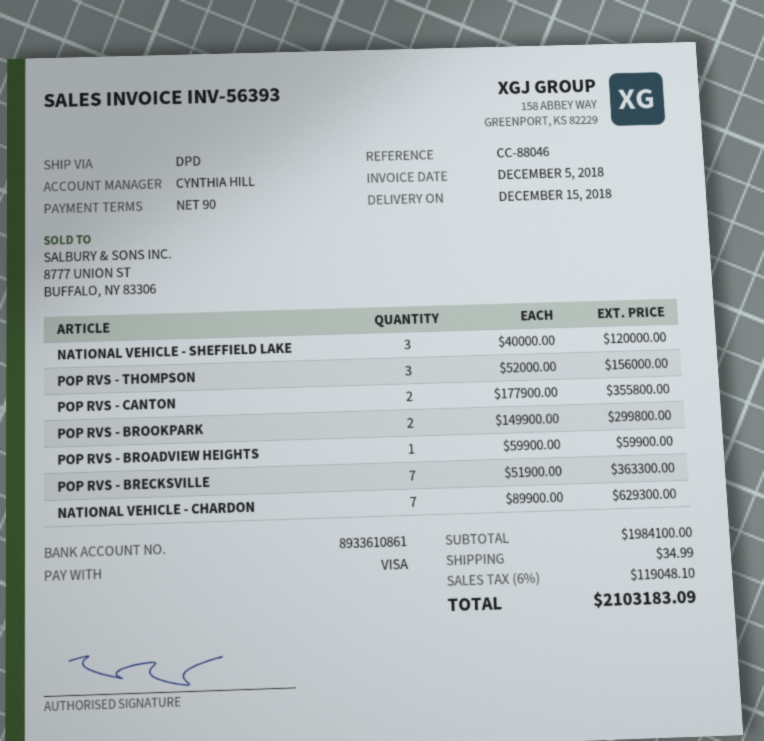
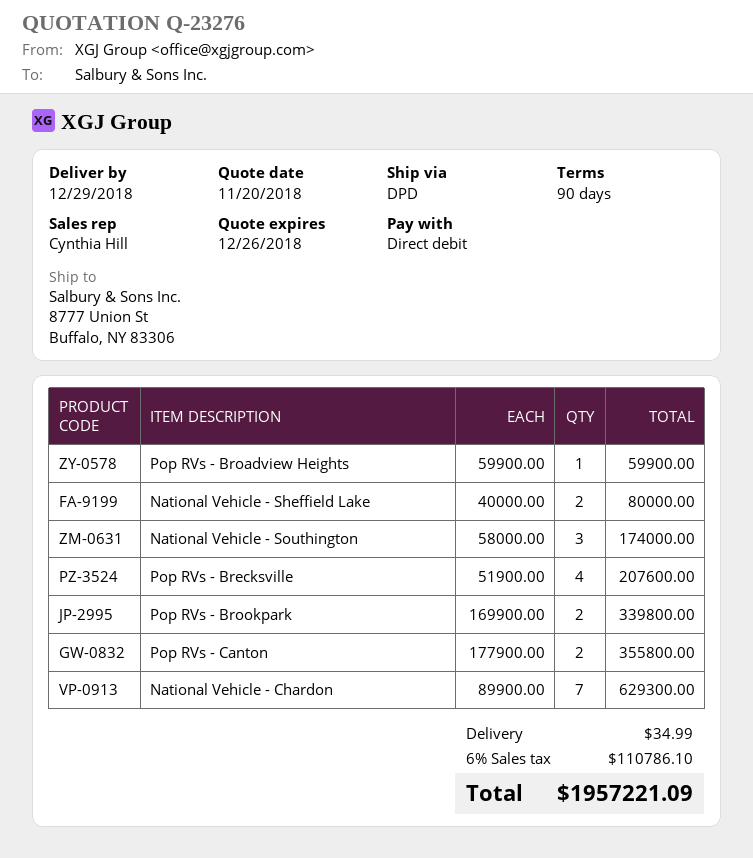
delivery date: 2018-12-15 -> 2018-12-29
payment method: Visa -> direct debit
NATIONAL VEHICLE - SHEFFIELD LAKE: 3 x 40000.00 = 120000.00 -> 2 x 40000.00 = 80000.00
POP RVS - THOMPSON: 3 x 52000.00 = 156000.00 -> none
POP RVS - BROOKPARK: 2 x 149900.00 = 299800.00 -> 2 x 169900.00 = 339800.00
POP RVS - BRECKSVILLE: 7 x 51900.00 = 363300.00 -> 4 x 51900.00 = 207600.00
National Vehicle - Southington: none -> 3 x 58000.00 = 174000.00
tax: 6% = 119048.10 -> 6% = 110786.10
total: 2103183.09 -> 1957221.09

